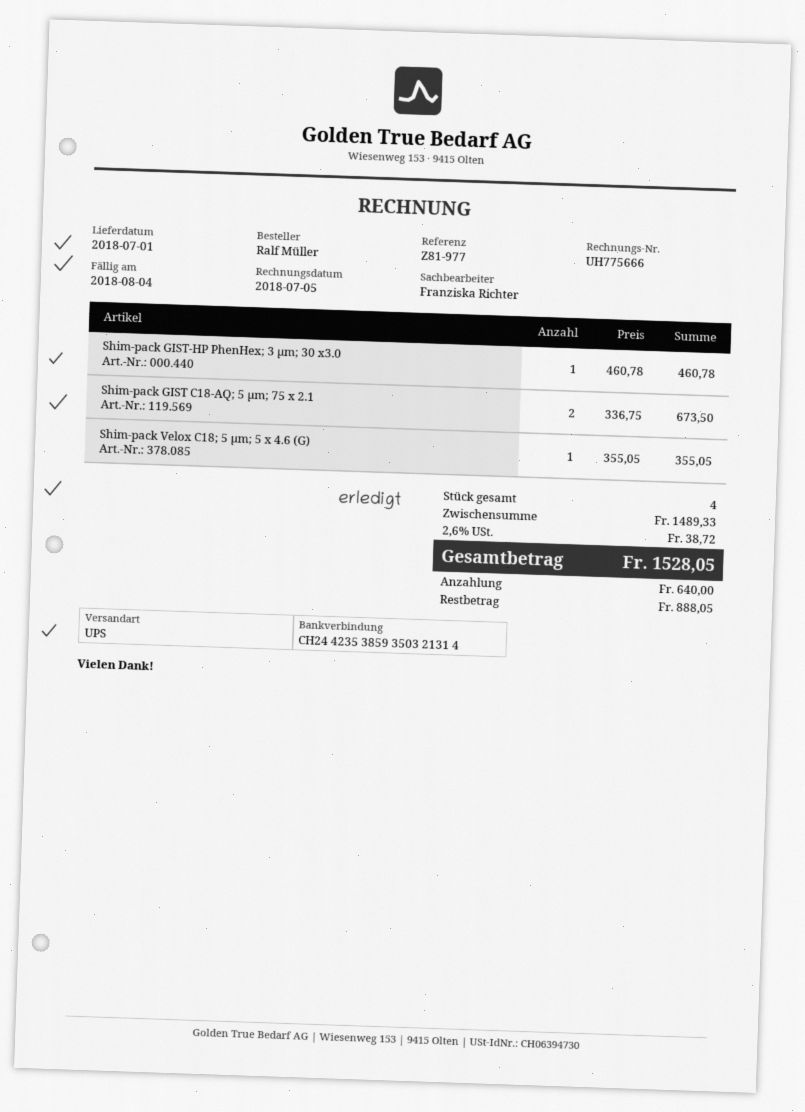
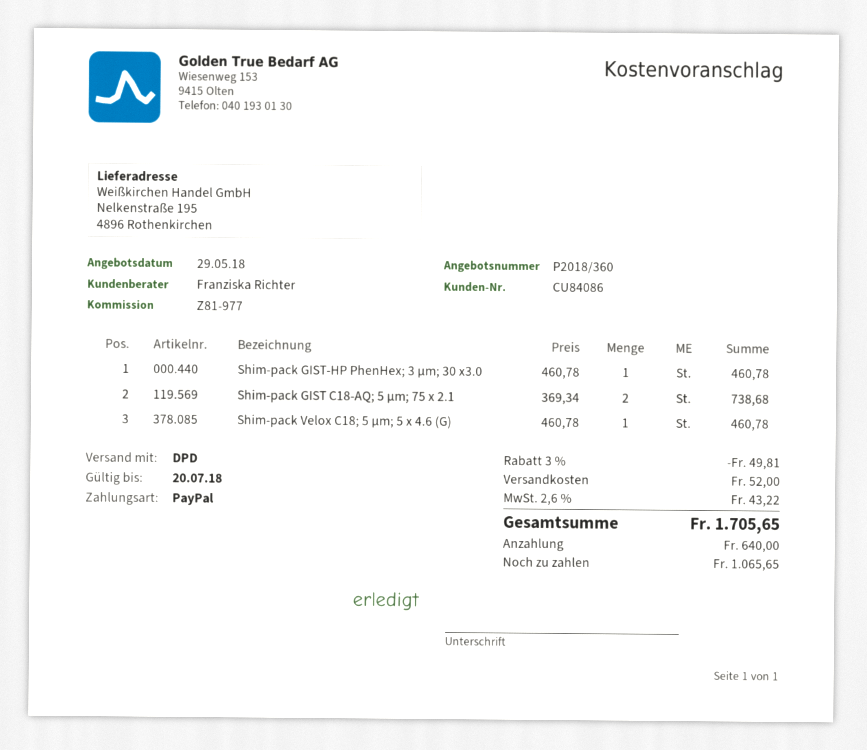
shipping method: UPS -> DPD
Shim-pack GIST C18-AQ; 5 µm; 75 x 2.1: 2 x 336.75 = 673.50 -> 2 x 369.34 = 738.68
Shim-pack Velox C18; 5 μm; 5 x 4.6 (G): 1 x 355.05 = 355.05 -> 1 x 460.78 = 460.78
discount: none -> 3% = 49.81
shipping: none -> 52.00
tax: 2.6% = 38.72 -> 2.6% = 43.22
total: 1528.05 -> 1705.65
balance: 888.05 -> 1065.65

